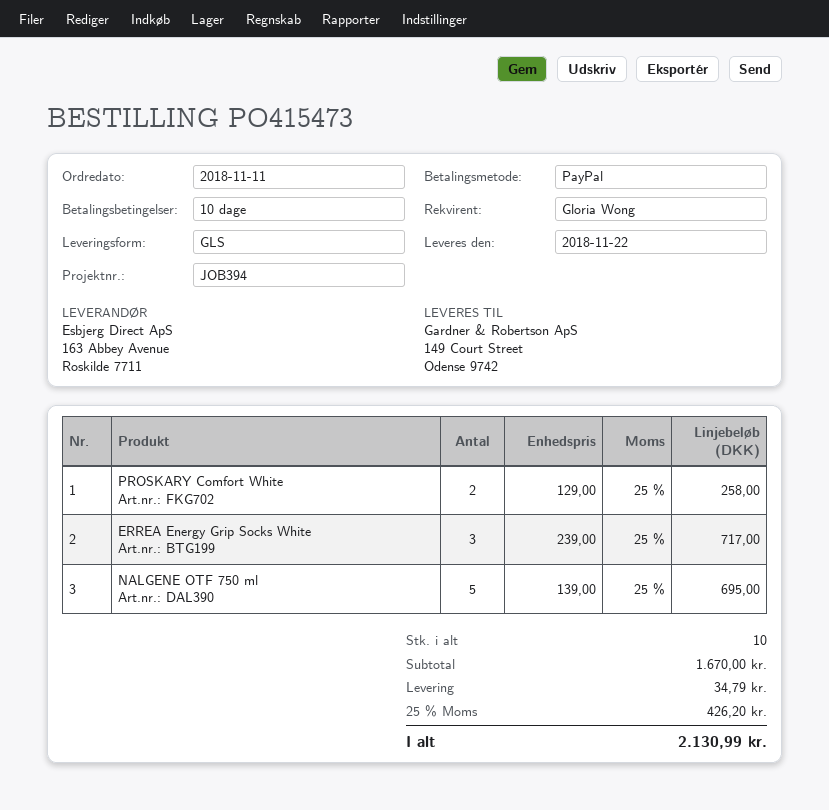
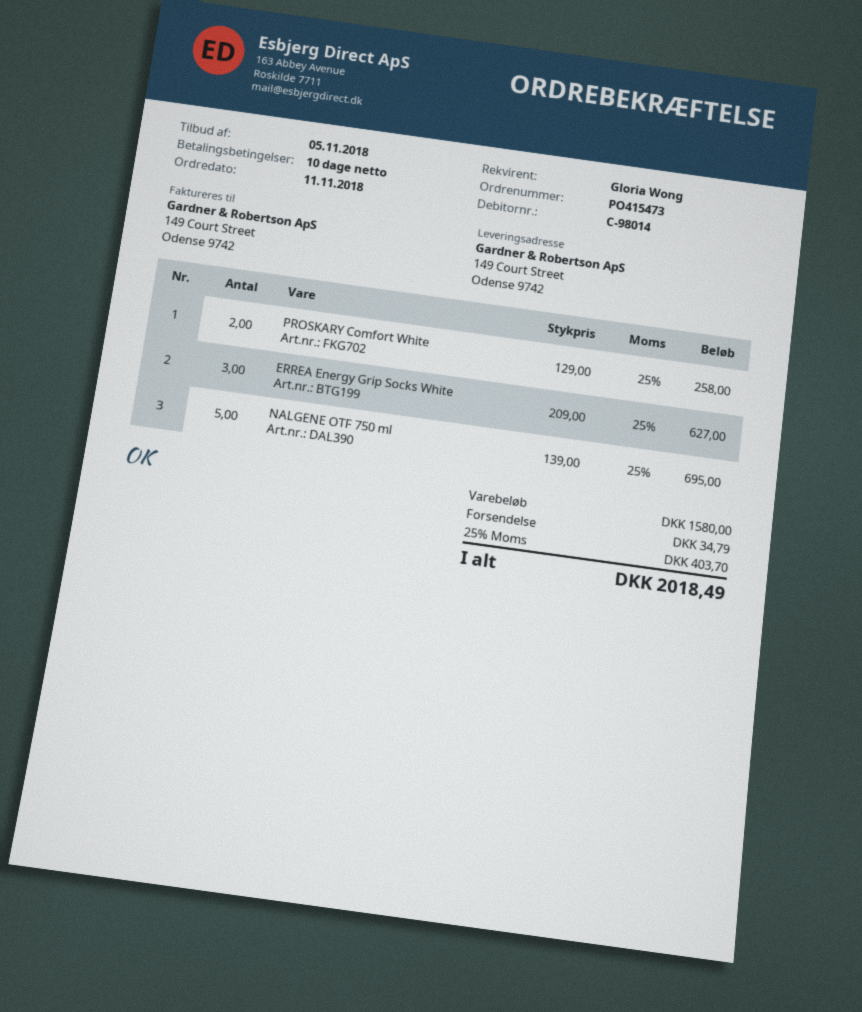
ERREA Energy Grip Socks White: 3 x 239.00 = 717.00 -> 3 x 209.00 = 627.00
subtotal: 1670.00 -> 1580.00
tax: 25% = 426.20 -> 25% = 403.70
total: 2130.99 -> 2018.49

